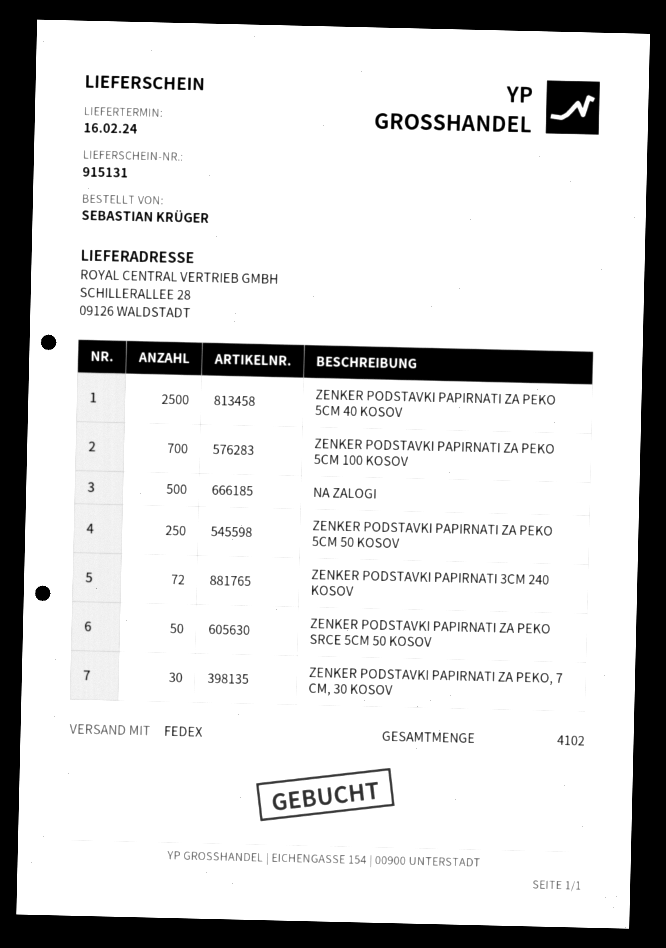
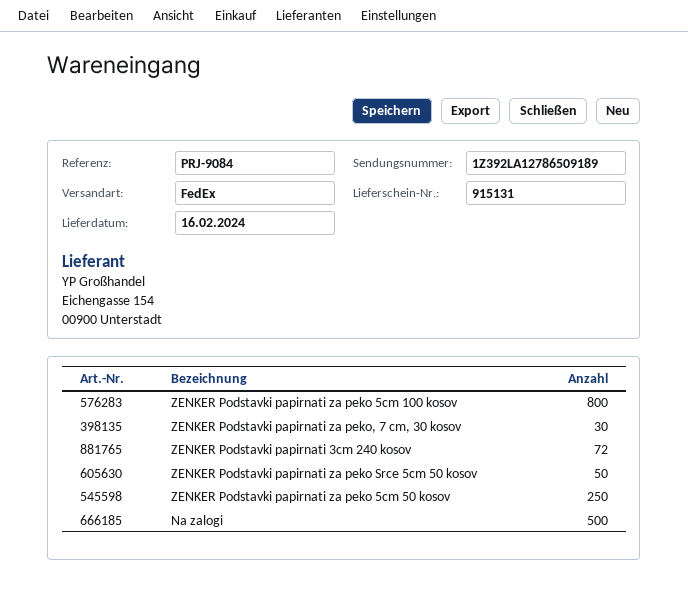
ZENKER PODSTAVKI PAPIRNATI ZA PEKO 5CM 40 KOSOV: 2500 -> none
ZENKER PODSTAVKI PAPIRNATI ZA PEKO 5CM 100 KOSOV: 700 -> 800

